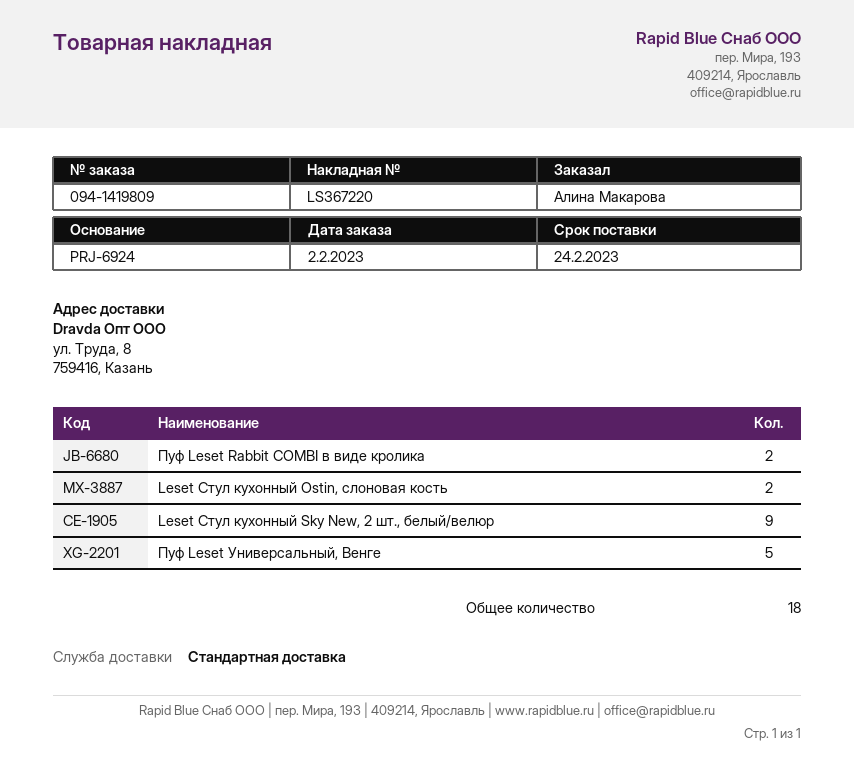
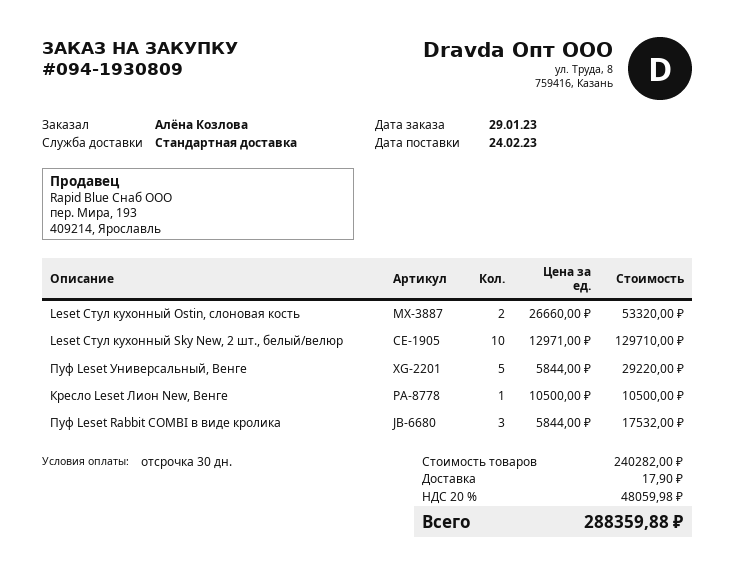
order number: 094-1419809 -> 094-1930809
order date: 2023-02-02 -> 2023-01-29
ordered by: Алина Макарова -> Алёна Козлова
Пуф Leset Rabbit COMBI в виде кролика: 2 -> 3
Leset Стул кухонный Sky New, 2 шт., белый/велюр: 9 -> 10
Кресло Leset Лион New, Венге: none -> 1

